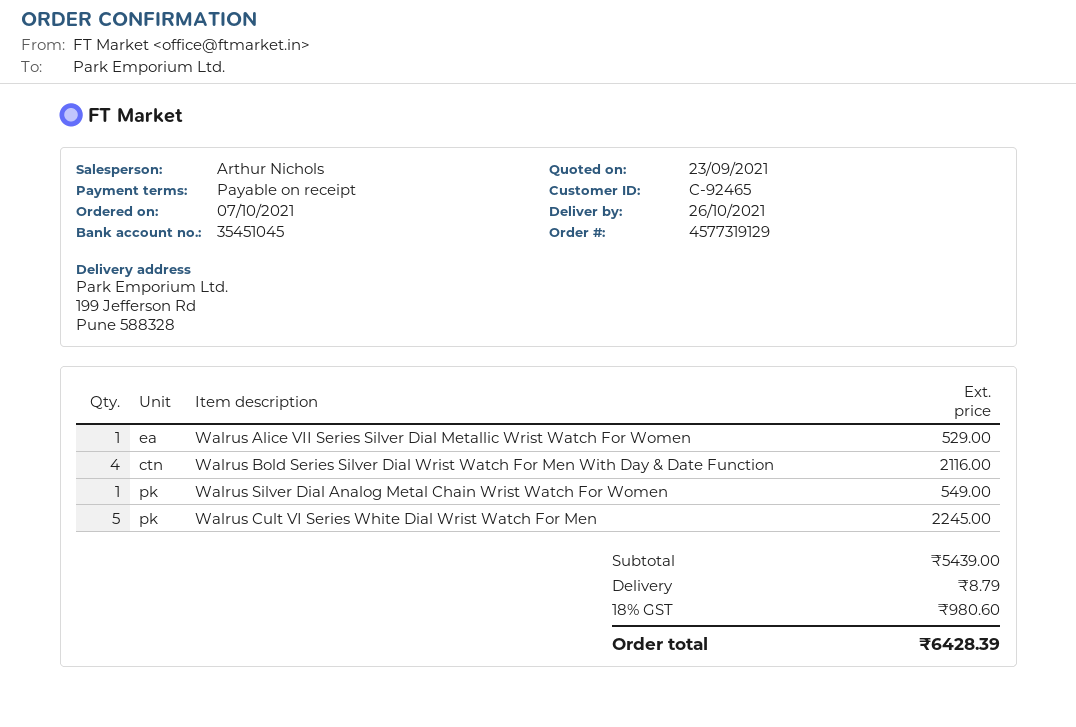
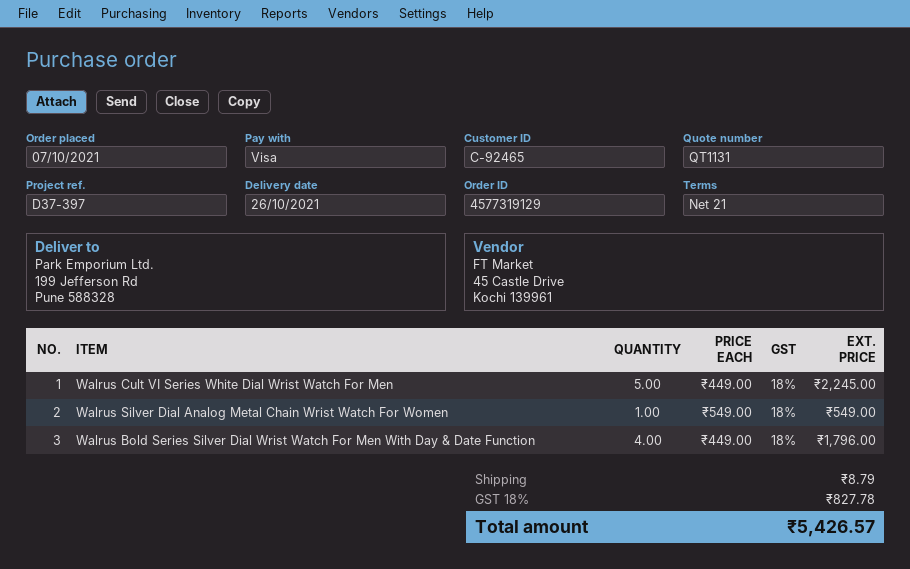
payment terms: on receipt -> 21 days
Walrus Alice VII Series Silver Dial Metallic Wrist Watch For Women: 1 for 529.00 -> none
Walrus Bold Series Silver Dial Wrist Watch For Men With Day & Date Function: 4 for 2116.00 -> 4 for 1796.00
tax: 18% = 980.60 -> 18% = 827.78
total: 6428.39 -> 5426.57

